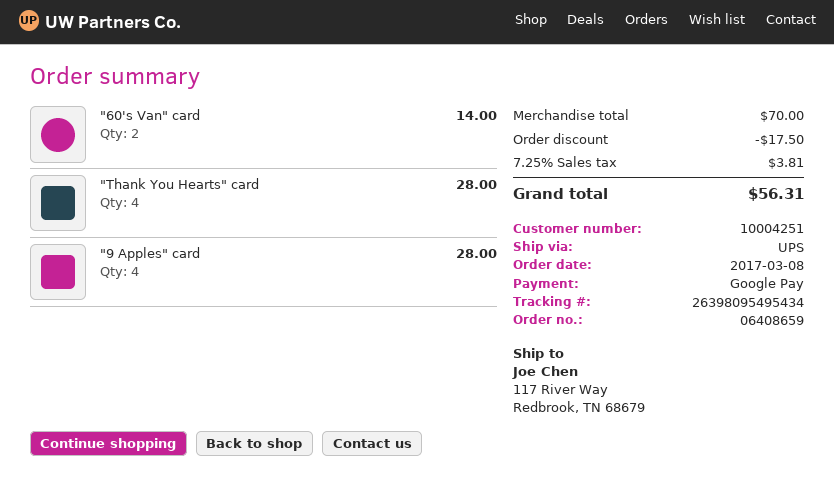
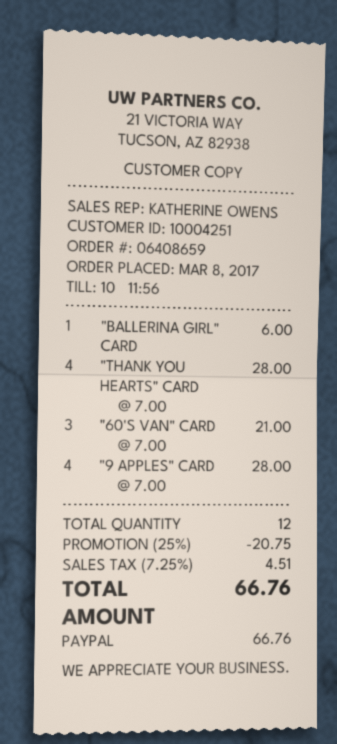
payment method: Google Pay -> PayPal
"60's Van" card: 2 for 14.00 -> 3 for 21.00
"BALLERINA GIRL" CARD: none -> 1 for 6.00
discount: 17.50 -> 20.75
tax: 7.25% = 3.81 -> 7.25% = 4.51
total: 56.31 -> 66.76

